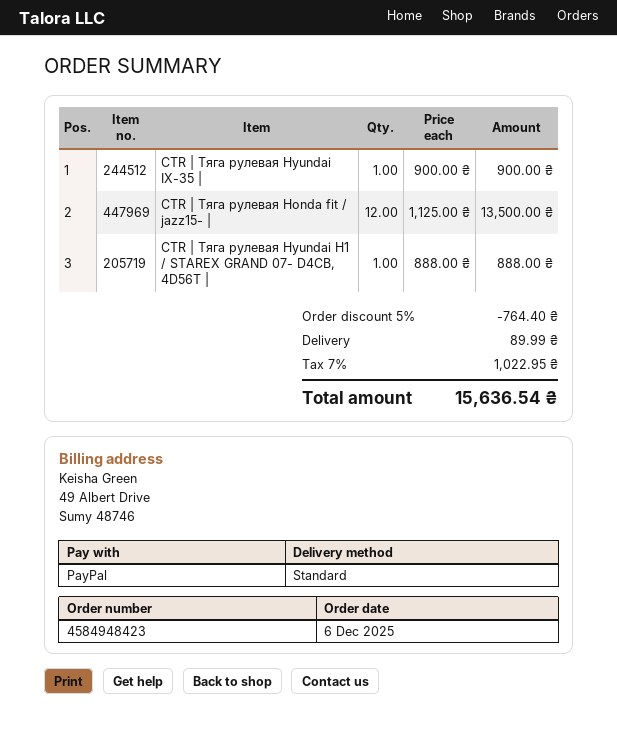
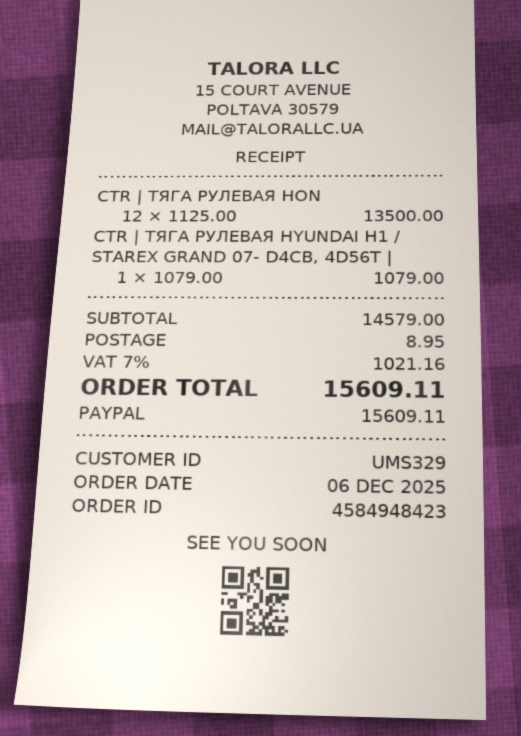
CTR | Тяга рулевая Hyundai IX-35 |: 1 x 900.00 = 900.00 -> none
CTR | Тяга рулевая Hyundai H1 / STAREX GRAND 07- D4CB, 4D56T |: 1 x 888.00 = 888.00 -> 1 x 1079.00 = 1079.00
discount: 5% = 764.40 -> none
shipping: 89.99 -> 8.95
tax: 7% = 1022.95 -> 7% = 1021.16
total: 15636.54 -> 15609.11

